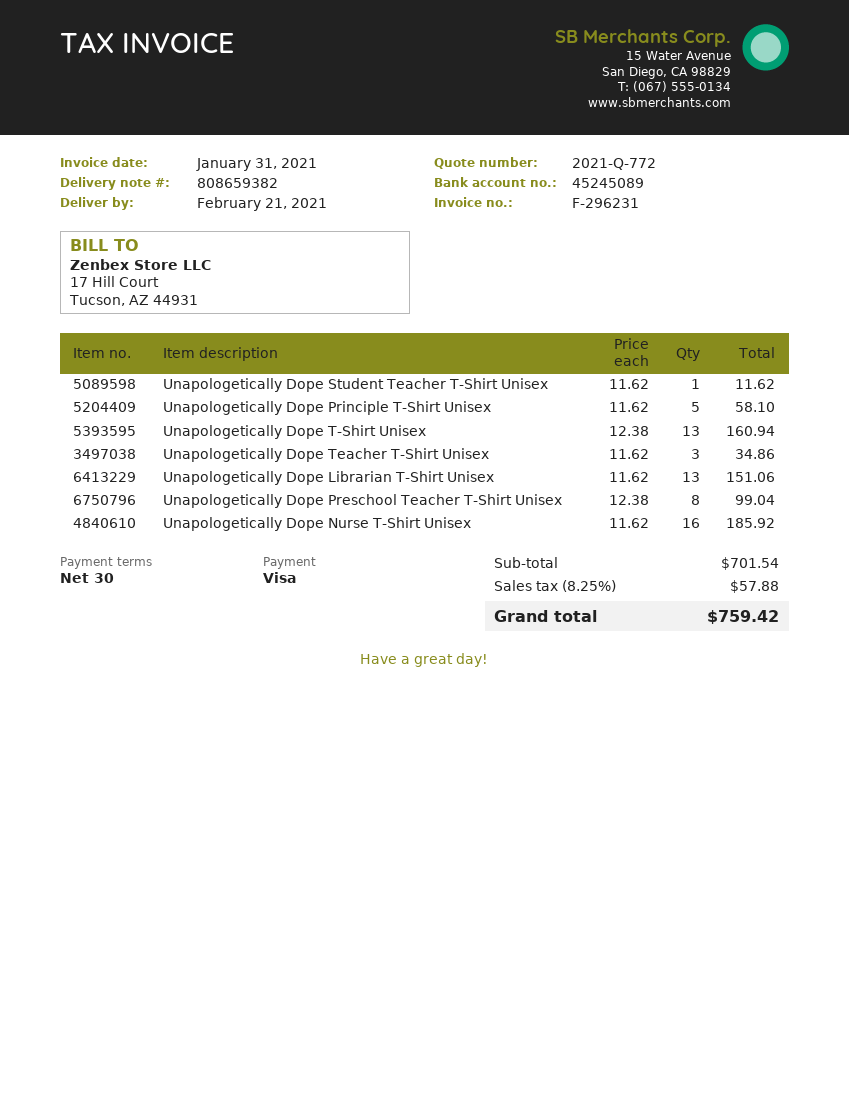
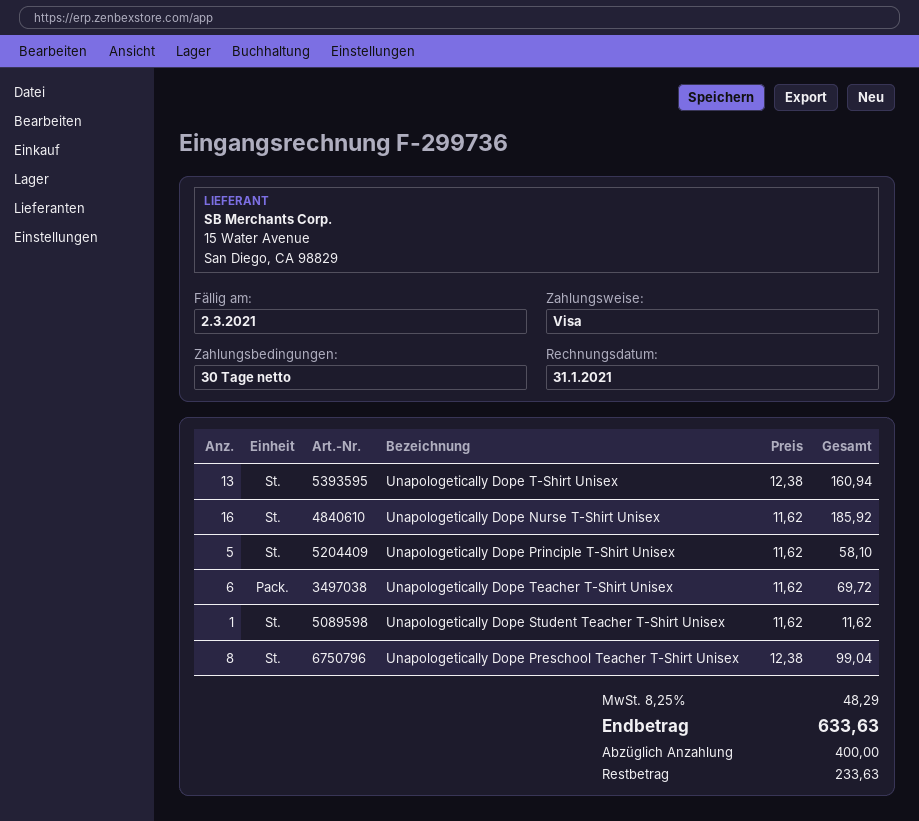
invoice number: F-296231 -> F-299736
Unapologetically Dope Teacher T-Shirt Unisex: 3 x 11.62 = 34.86 -> 6 x 11.62 = 69.72
Unapologetically Dope Librarian T-Shirt Unisex: 13 x 11.62 = 151.06 -> none
tax: 8.25% = 57.88 -> 8.25% = 48.29
total: 759.42 -> 633.63

